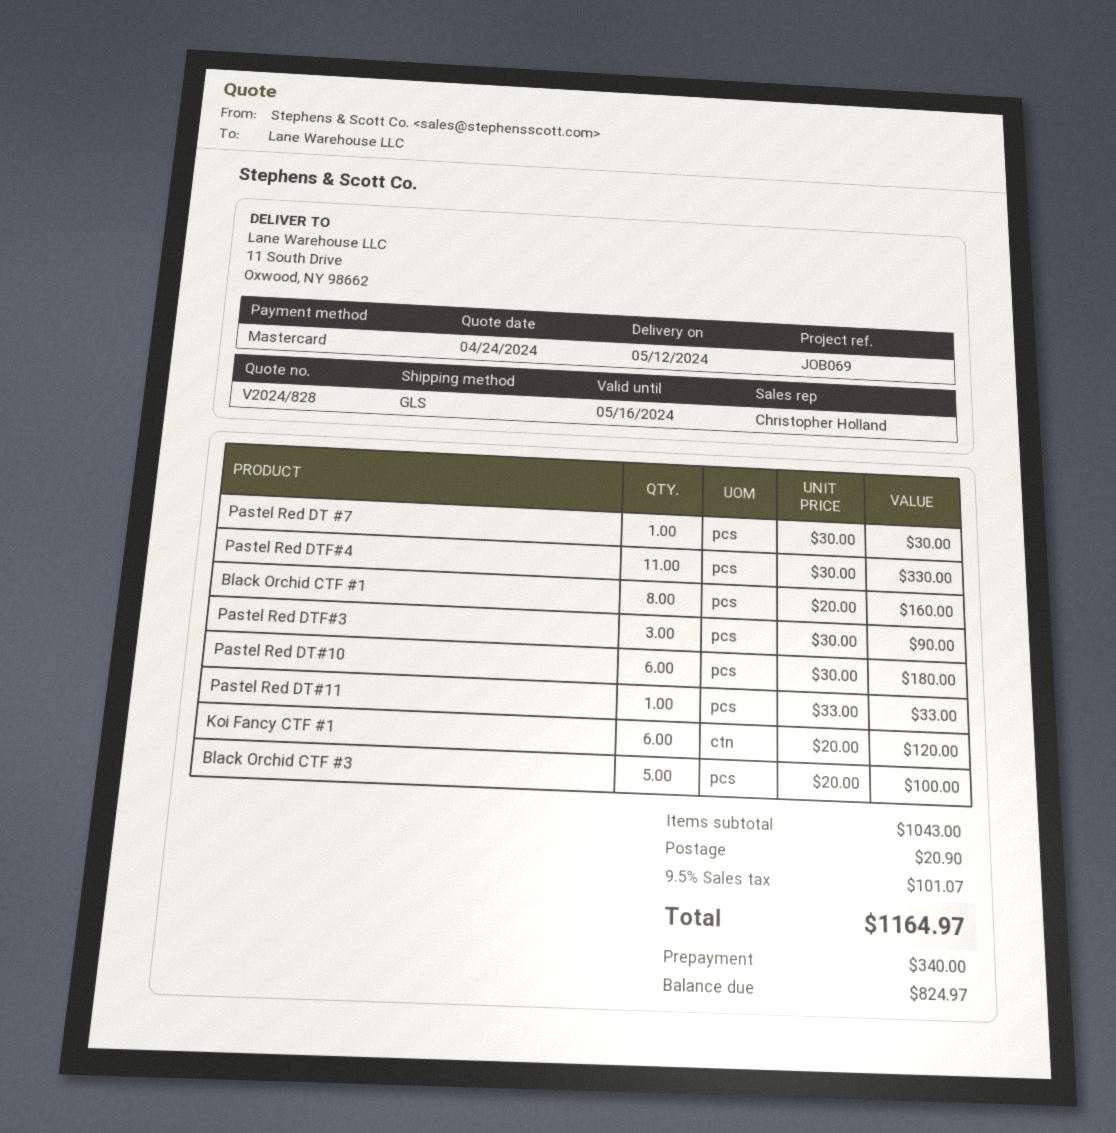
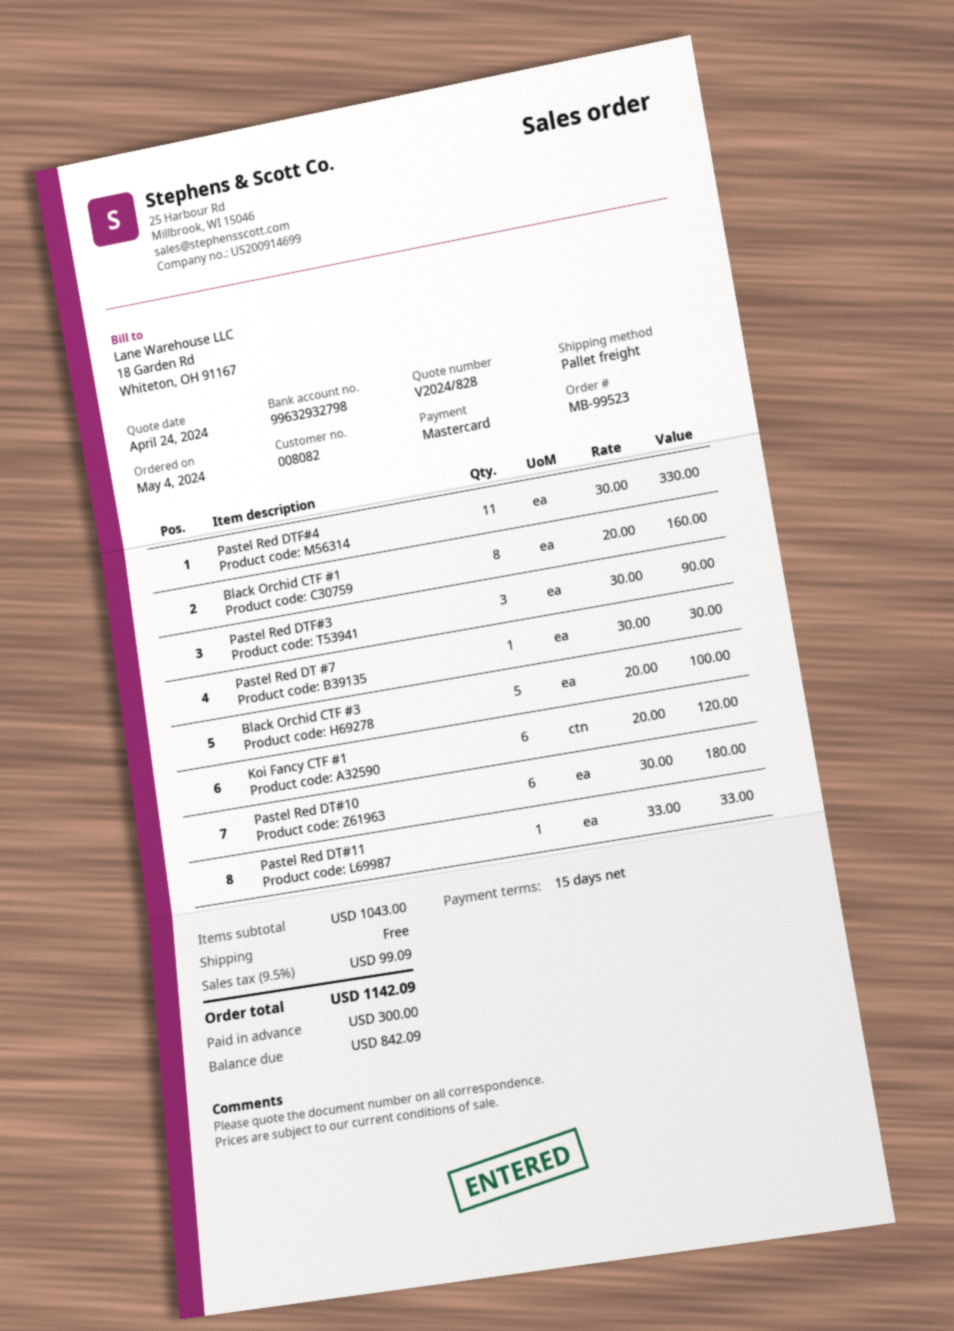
shipping method: GLS -> pallet freight
shipping: 20.90 -> 0.00
tax: 9.5% = 101.07 -> 9.5% = 99.09
total: 1164.97 -> 1142.09
deposit: 340.00 -> 300.00
balance: 824.97 -> 842.09

